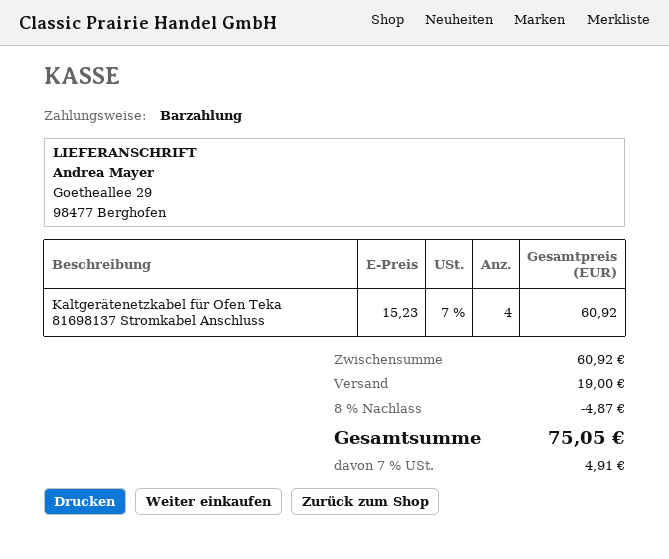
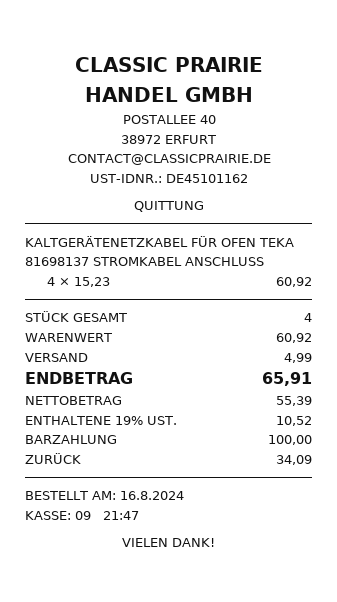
discount: 8% = 4.87 -> none
shipping: 19.00 -> 4.99
tax: 7% = 4.91 -> 19% = 10.52
total: 75.05 -> 65.91

